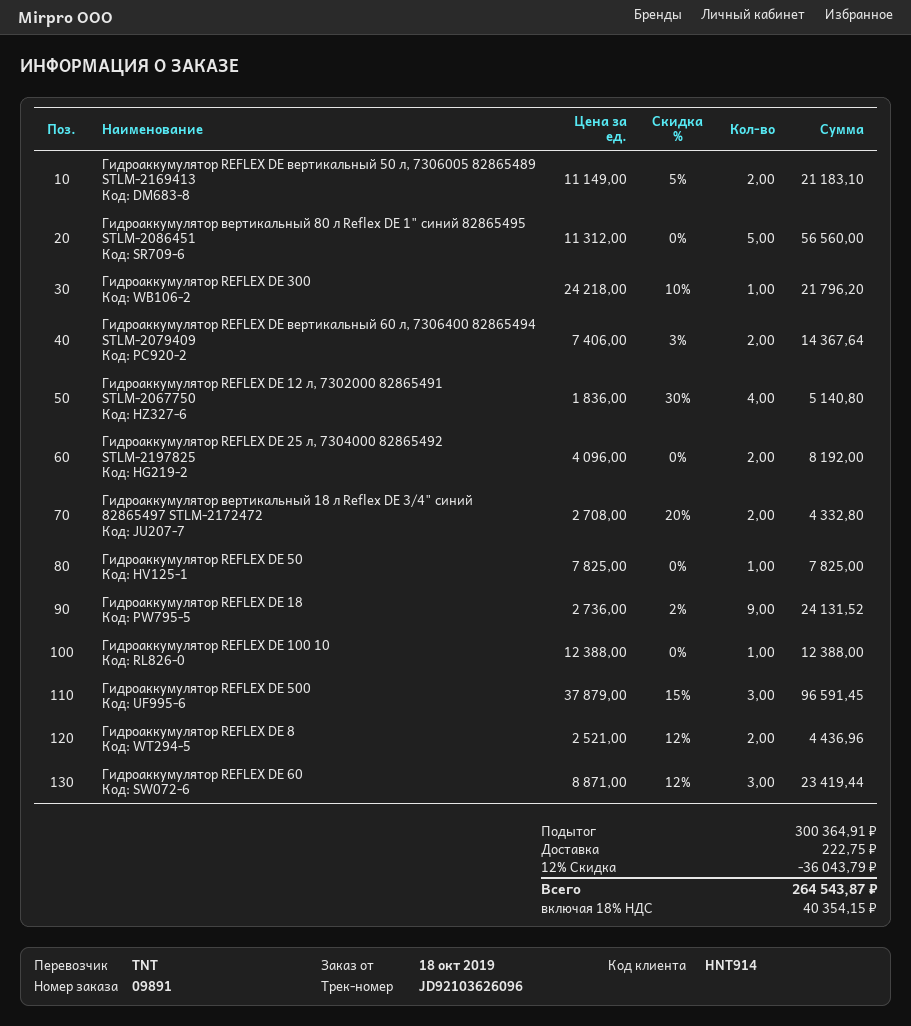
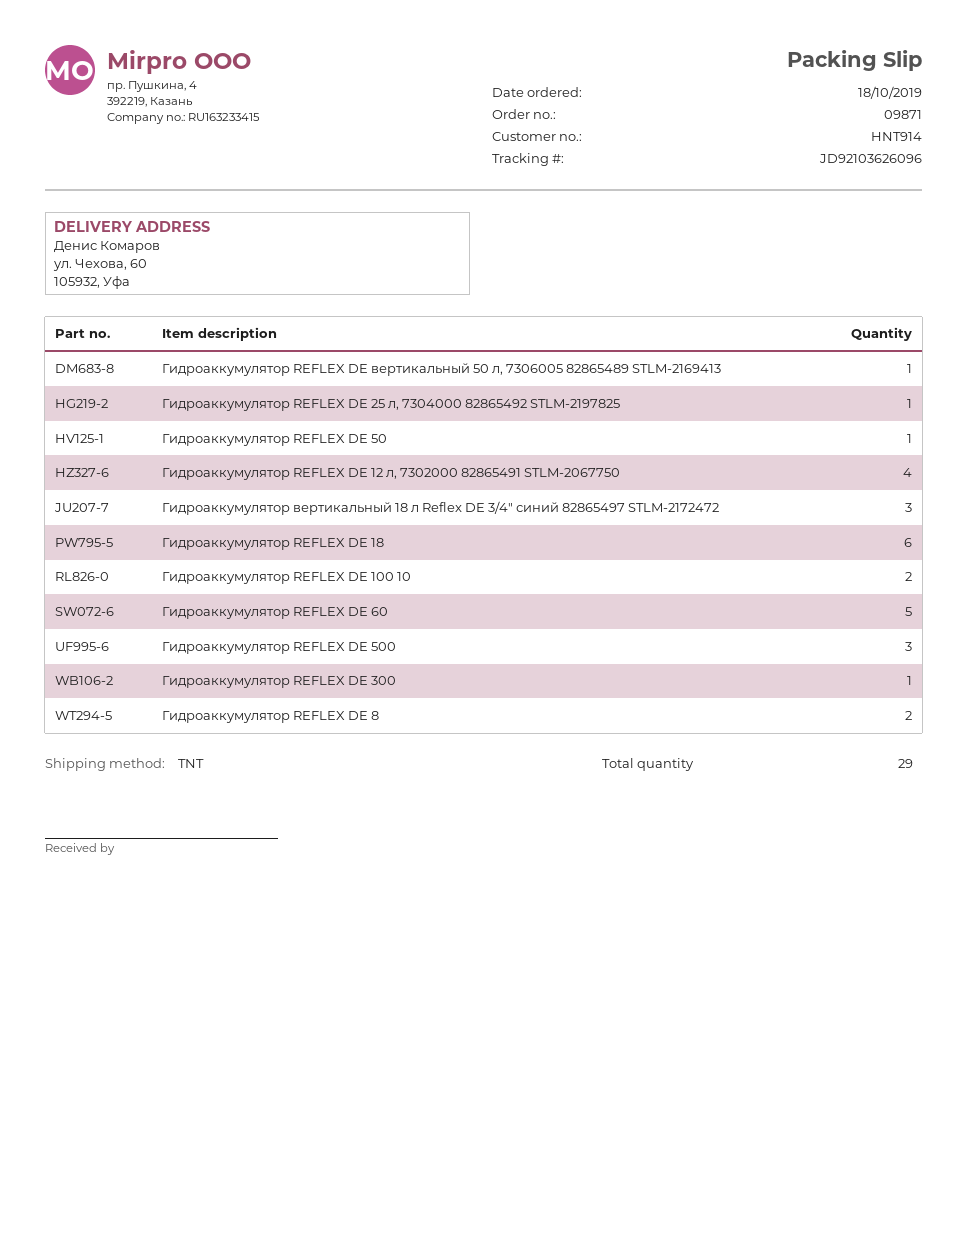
order number: 09891 -> 09871
Гидроаккумулятор REFLEX DE вертикальный 50 л, 7306005 82865489 STLM-2169413: 2 -> 1
Гидроаккумулятор вертикальный 80 л Reflex DE 1" синий 82865495 STLM-2086451: 5 -> none
Гидроаккумулятор REFLEX DE вертикальный 60 л, 7306400 82865494 STLM-2079409: 2 -> none
Гидроаккумулятор REFLEX DE 25 л, 7304000 82865492 STLM-2197825: 2 -> 1
Гидроаккумулятор вертикальный 18 л Reflex DE 3/4" синий 82865497 STLM-2172472: 2 -> 3
Гидроаккумулятор REFLEX DE 18: 9 -> 6
Гидроаккумулятор REFLEX DE 100 10: 1 -> 2
Гидроаккумулятор REFLEX DE 60: 3 -> 5

